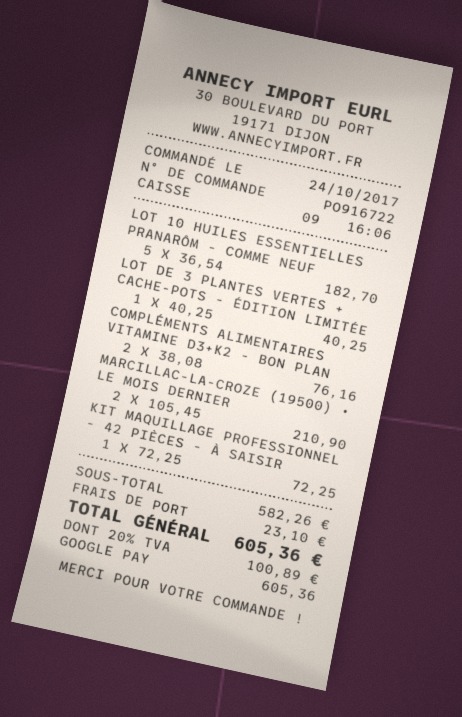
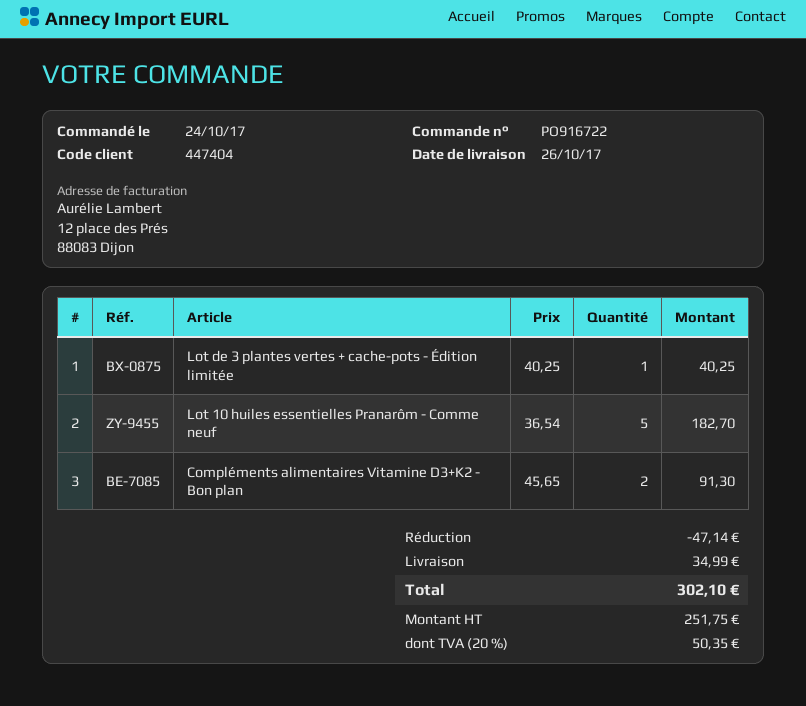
COMPLÉMENTS ALIMENTAIRES VITAMINE D3+K2 - BON PLAN: 2 x 38.08 = 76.16 -> 2 x 45.65 = 91.30
MARCILLAC-LA-CROZE (19500) • LE MOIS DERNIER: 2 x 105.45 = 210.90 -> none
KIT MAQUILLAGE PROFESSIONNEL - 42 PIÈCES - À SAISIR: 1 x 72.25 = 72.25 -> none
discount: none -> 47.14
shipping: 23.10 -> 34.99
tax: 20% = 100.89 -> 20% = 50.35
total: 605.36 -> 302.10

